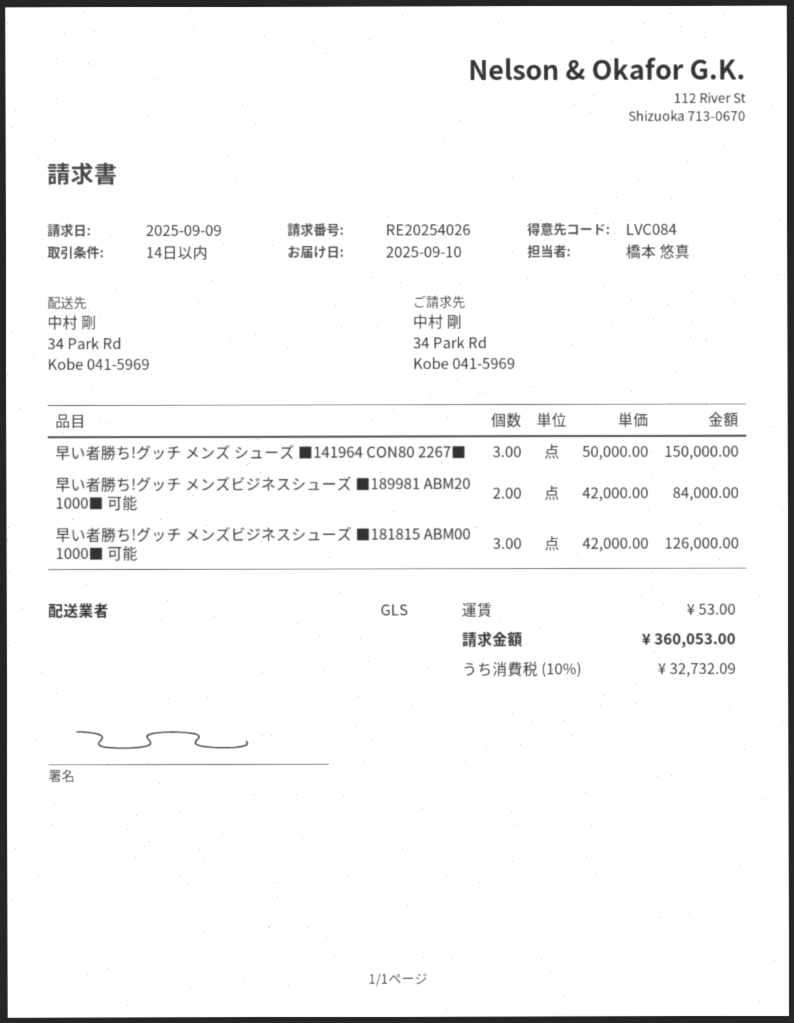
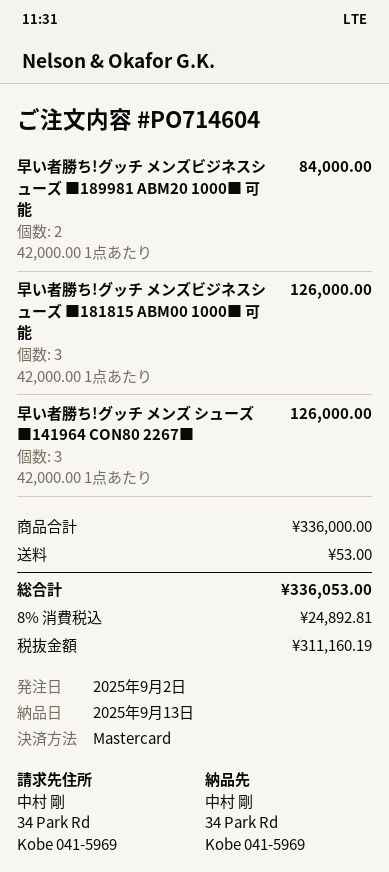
delivery date: 2025-09-10 -> 2025-09-13
早い者勝ち!グッチ メンズ シューズ ■141964 CON80 2267■: 3 x 50000.00 = 150000.00 -> 3 x 42000.00 = 126000.00
tax: 10% = 32732.09 -> 8% = 24892.81
total: 360053.00 -> 336053.00

